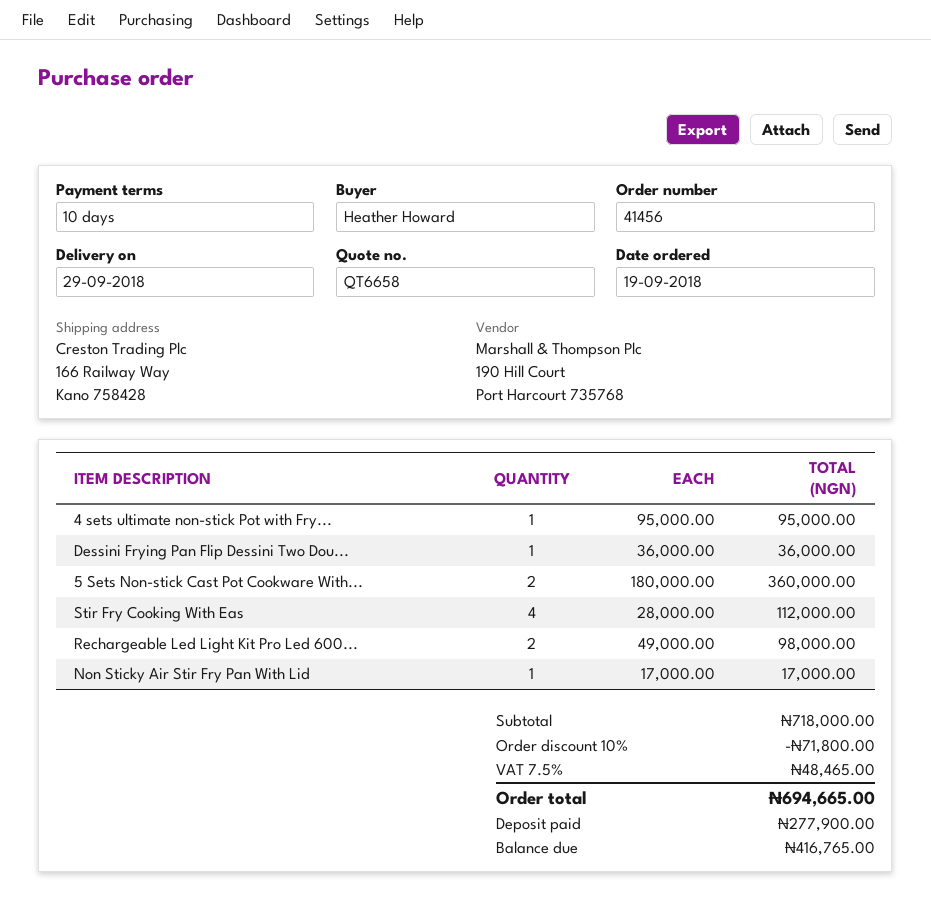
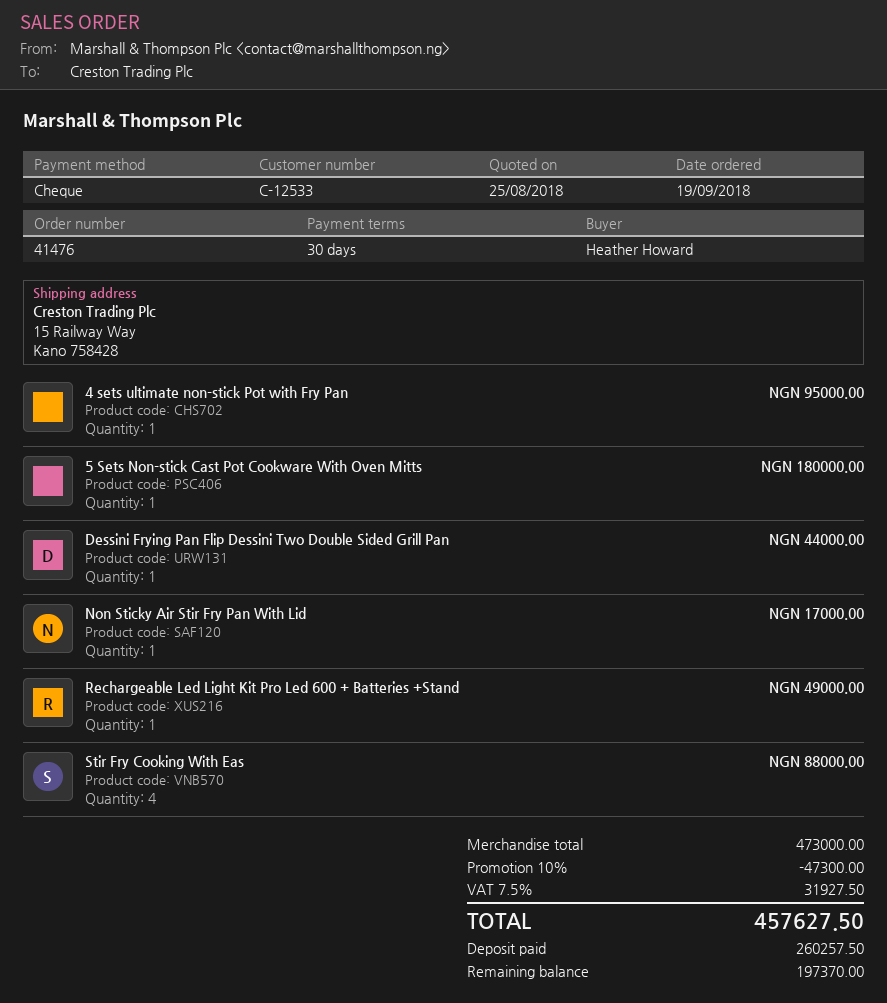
order number: 41456 -> 41476
payment terms: 10 days -> 30 days
ship to: 166 Railway Way, Kano 758428 -> 15 Railway Way, Kano 758428
Dessini Frying Pan Flip Dessini Two Dou...: 1 for 36000.00 -> 1 for 44000.00
5 Sets Non-stick Cast Pot Cookware With...: 2 for 360000.00 -> 1 for 180000.00
Stir Fry Cooking With Eas: 4 for 112000.00 -> 4 for 88000.00
Rechargeable Led Light Kit Pro Led 600...: 2 for 98000.00 -> 1 for 49000.00
subtotal: 718000.00 -> 473000.00
discount: 10% = 71800.00 -> 10% = 47300.00
tax: 7.5% = 48465.00 -> 7.5% = 31927.50
total: 694665.00 -> 457627.50
deposit: 277900.00 -> 260257.50
balance: 416765.00 -> 197370.00

